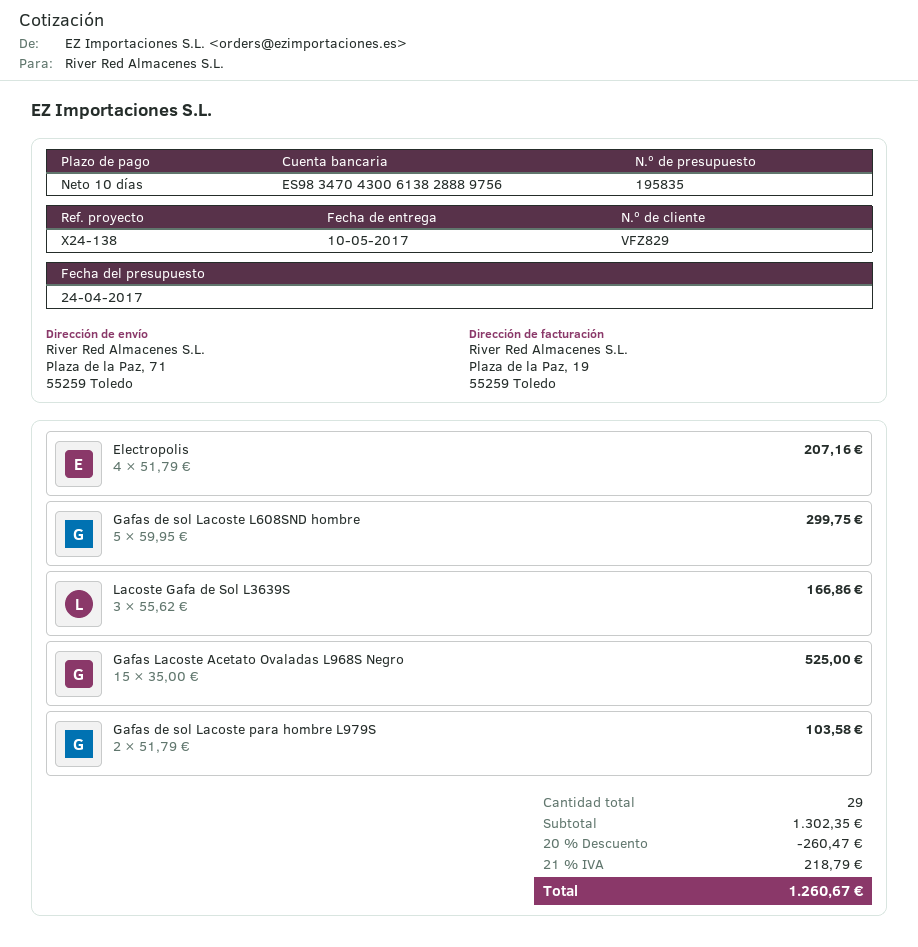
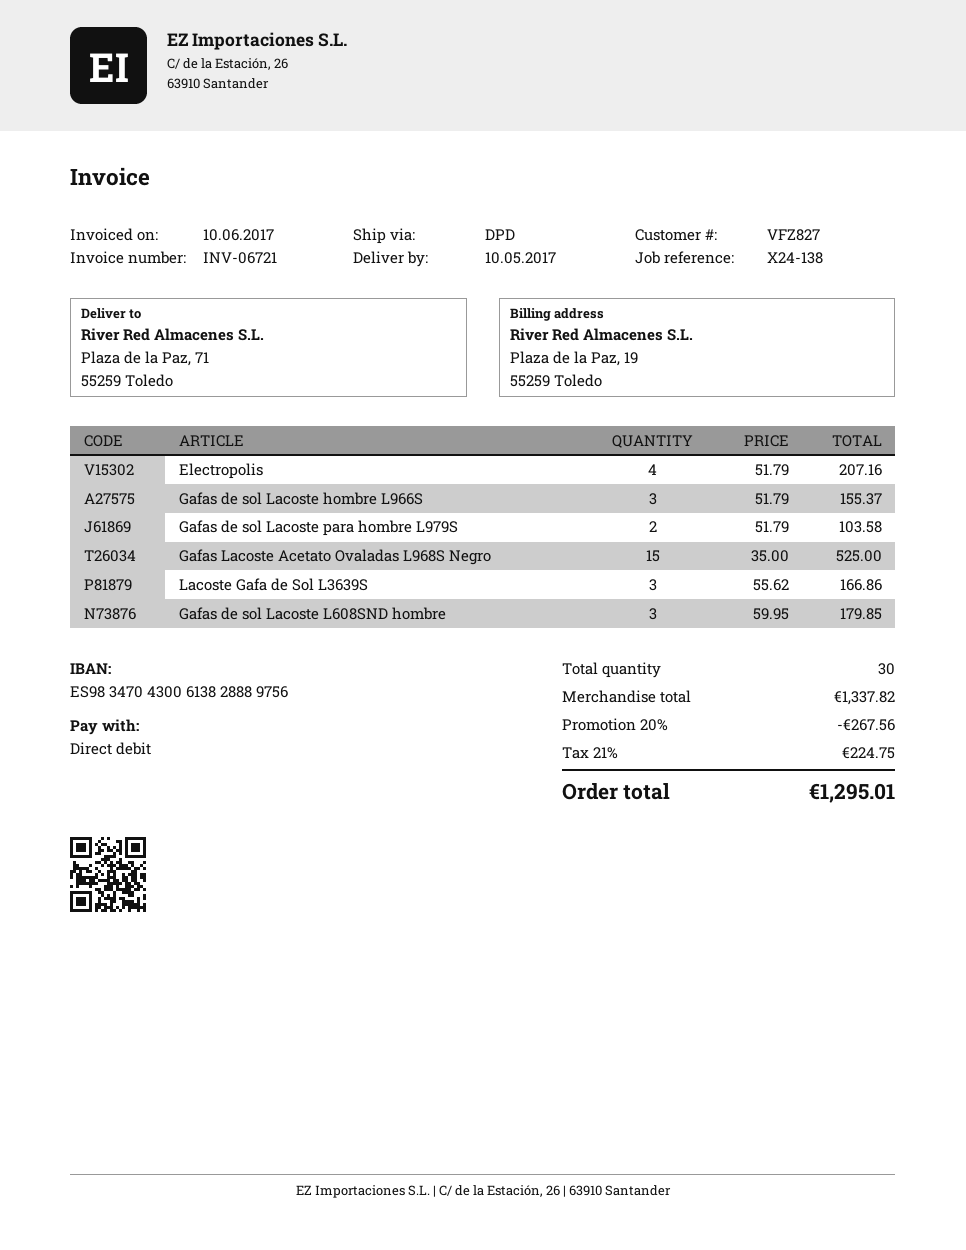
customer number: VFZ829 -> VFZ827
Gafas de sol Lacoste L608SND hombre: 5 x 59.95 = 299.75 -> 3 x 59.95 = 179.85
Gafas de sol Lacoste hombre L966S: none -> 3 x 51.79 = 155.37
total quantity: 29 -> 30
subtotal: 1302.35 -> 1337.82
discount: 20% = 260.47 -> 20% = 267.56
tax: 21% = 218.79 -> 21% = 224.75
total: 1260.67 -> 1295.01

